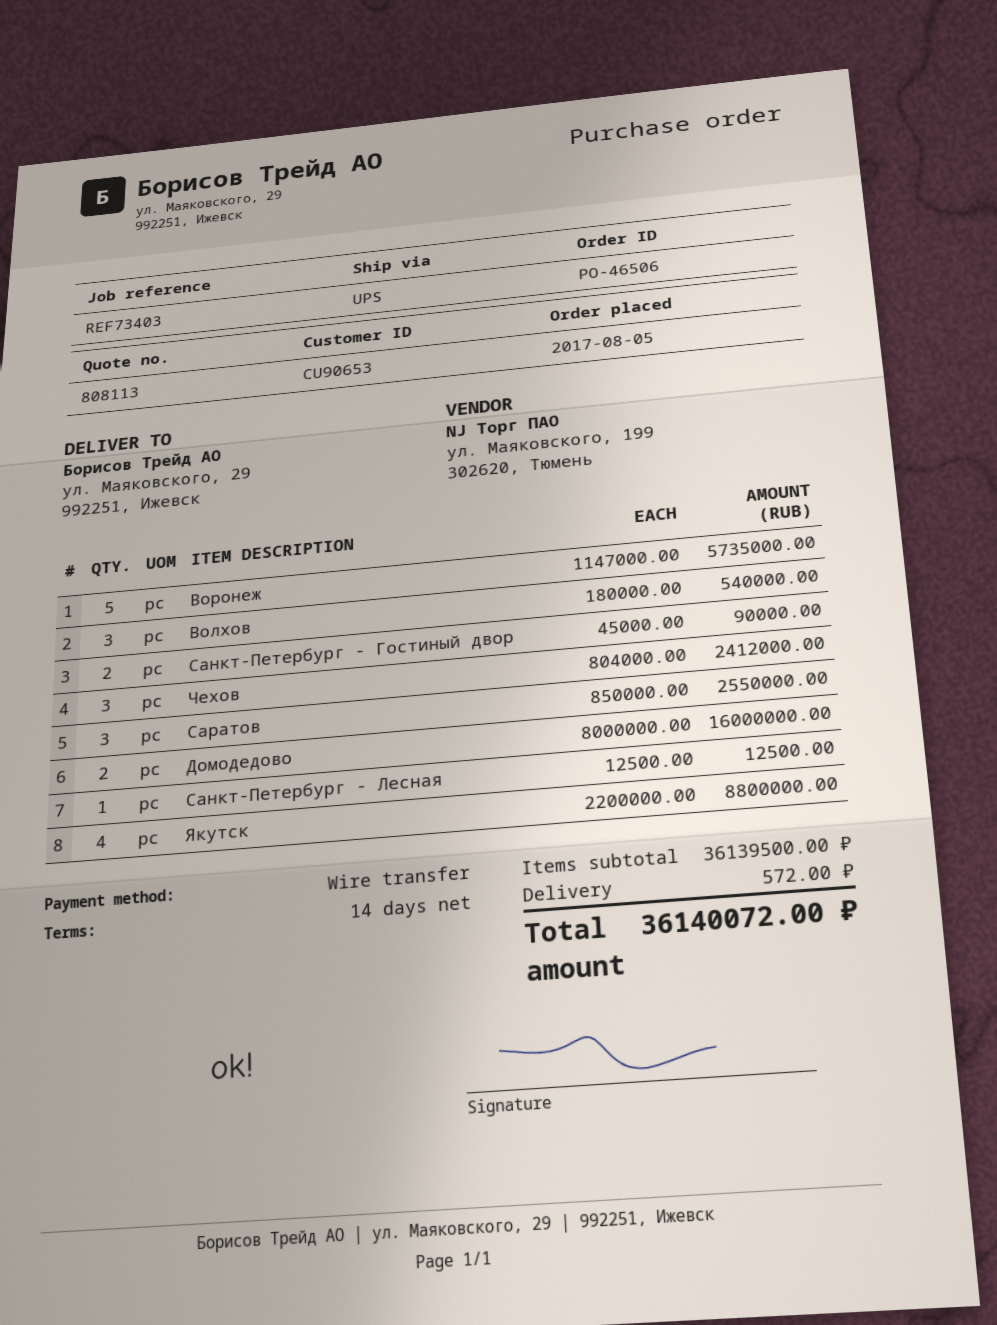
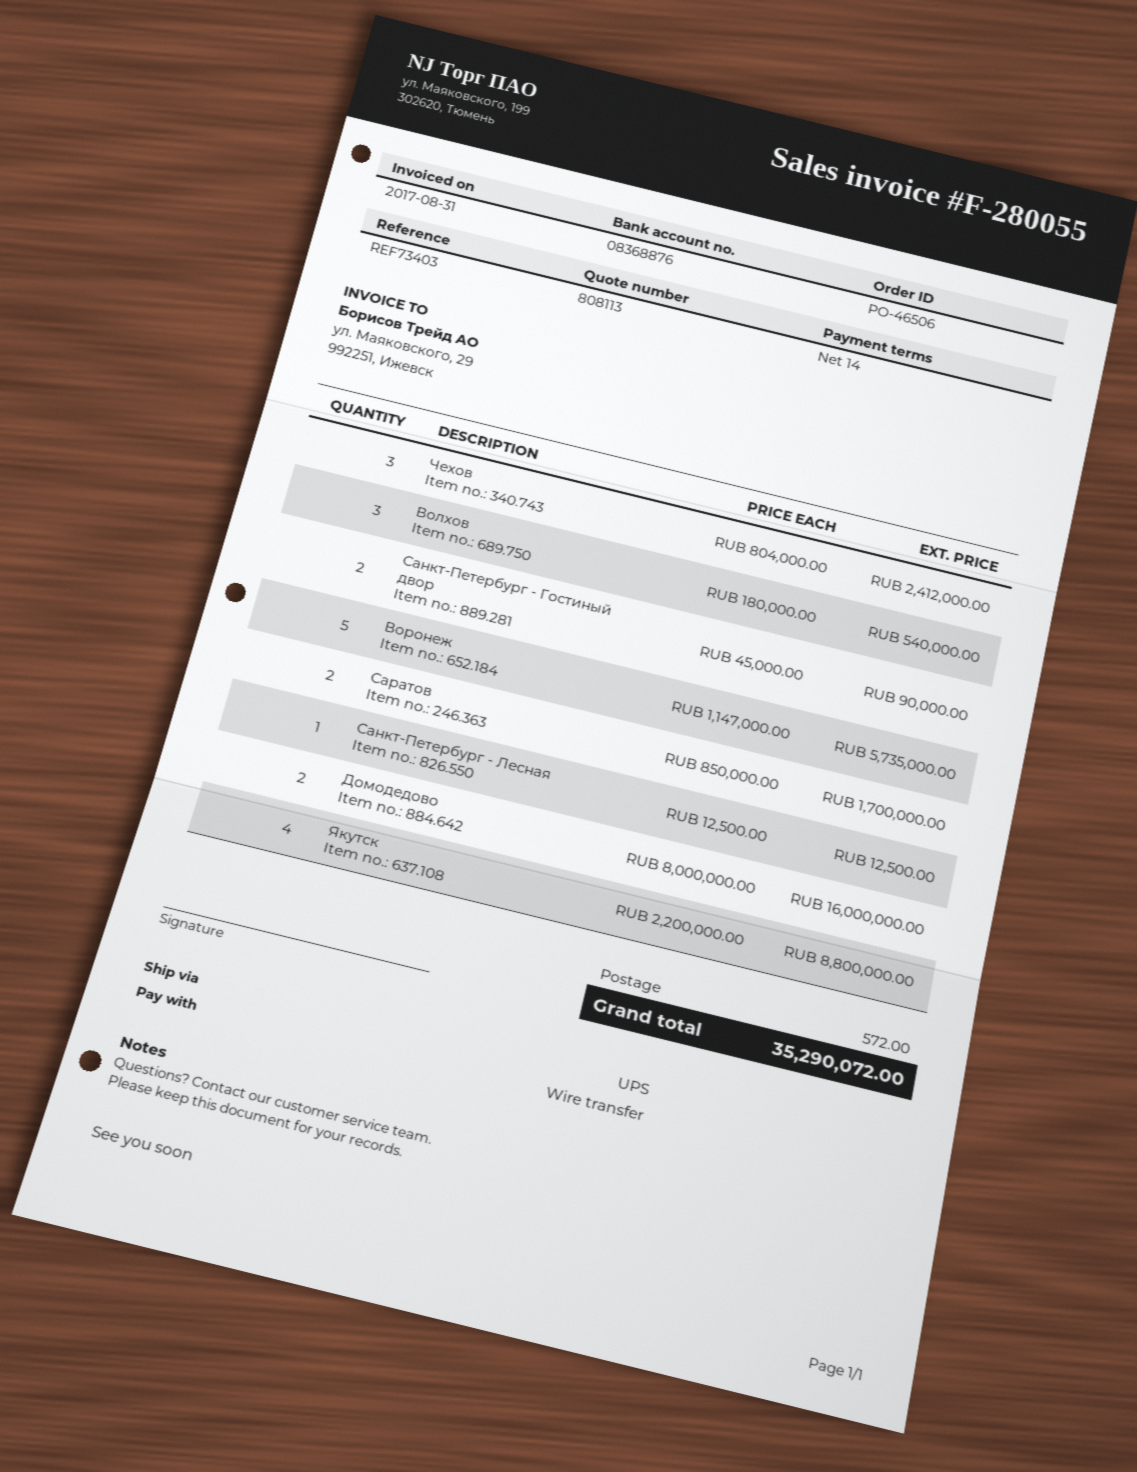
Саратов: 3 x 850000.00 = 2550000.00 -> 2 x 850000.00 = 1700000.00
total: 36140072.00 -> 35290072.00

